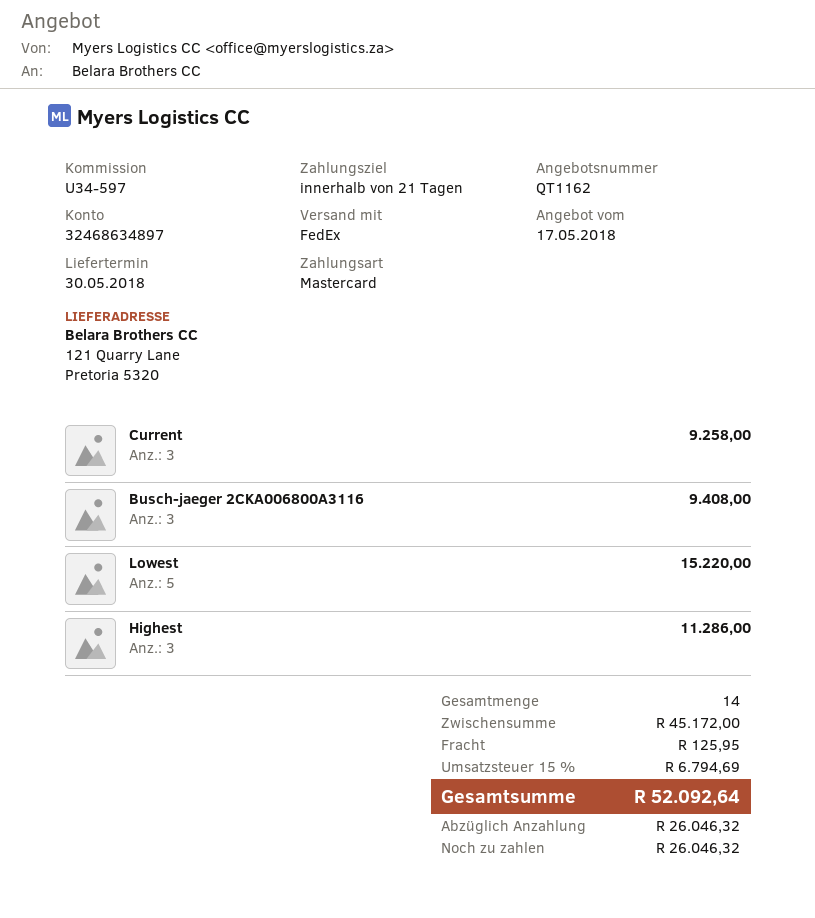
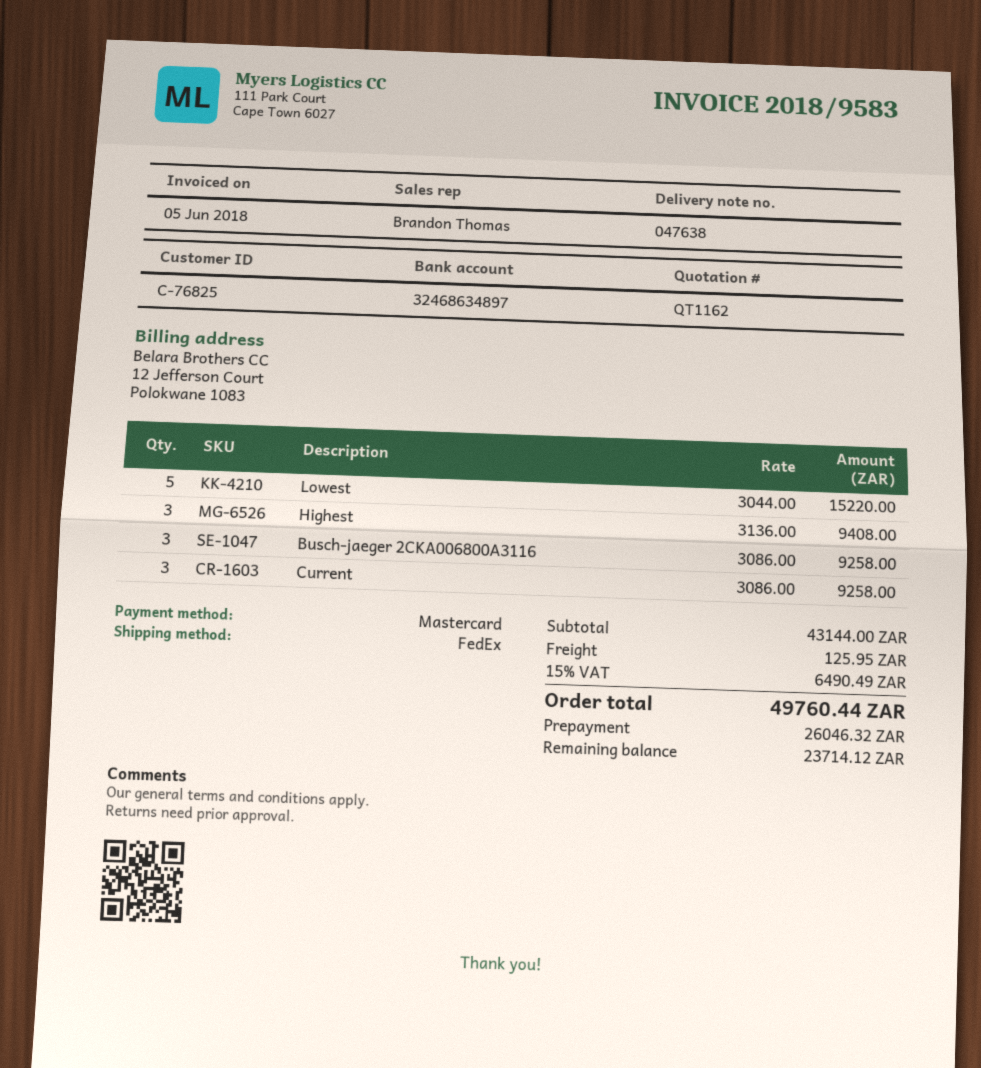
Busch-jaeger 2CKA006800A3116: 3 for 9408.00 -> 3 for 9258.00
Highest: 3 for 11286.00 -> 3 for 9408.00
subtotal: 45172.00 -> 43144.00
tax: 15% = 6794.69 -> 15% = 6490.49
total: 52092.64 -> 49760.44
balance: 26046.32 -> 23714.12

